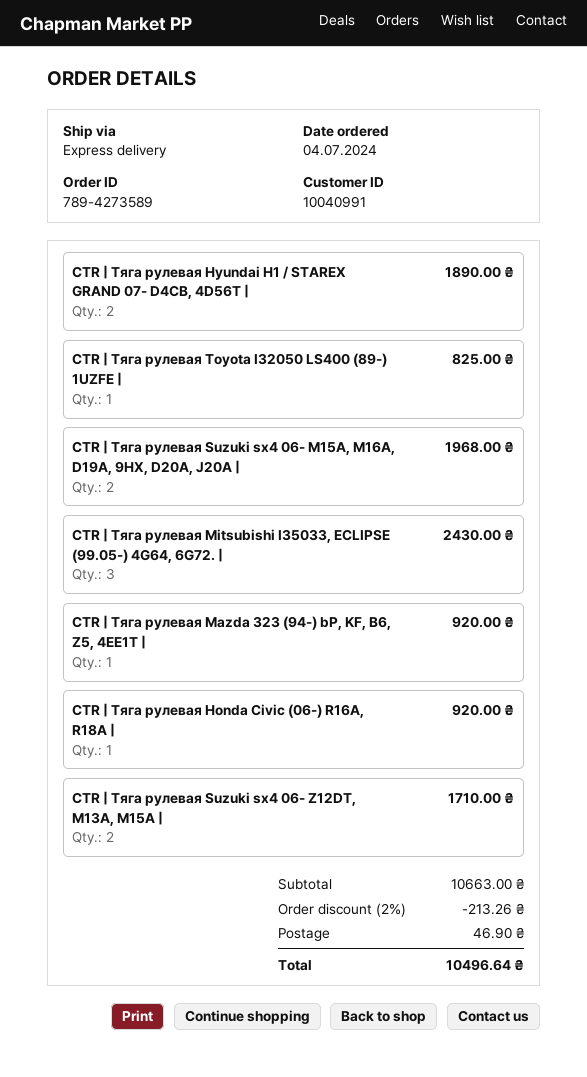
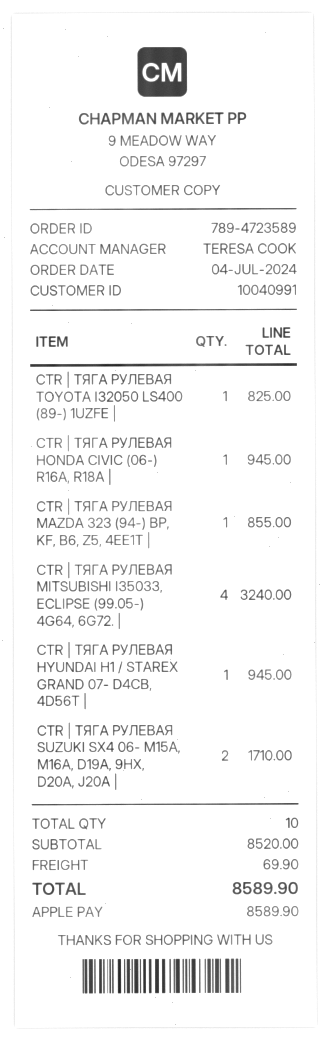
order number: 789-4273589 -> 789-4723589
CTR | Тяга рулевая Hyundai H1 / STAREX GRAND 07- D4CB, 4D56T |: 2 for 1890.00 -> 1 for 945.00
CTR | Тяга рулевая Suzuki sx4 06- M15A, M16A, D19A, 9HX, D20A, J20A |: 2 for 1968.00 -> 2 for 1710.00
CTR | Тяга рулевая Mitsubishi I35033, ECLIPSE (99.05-) 4G64, 6G72. |: 3 for 2430.00 -> 4 for 3240.00
CTR | Тяга рулевая Mazda 323 (94-) bP, KF, B6, Z5, 4EE1T |: 1 for 920.00 -> 1 for 855.00
CTR | Тяга рулевая Honda Civic (06-) R16A, R18A |: 1 for 920.00 -> 1 for 945.00
CTR | Тяга рулевая Suzuki sx4 06- Z12DT, M13A, M15A |: 2 for 1710.00 -> none
subtotal: 10663.00 -> 8520.00
discount: 2% = 213.26 -> none
shipping: 46.90 -> 69.90
total: 10496.64 -> 8589.90

